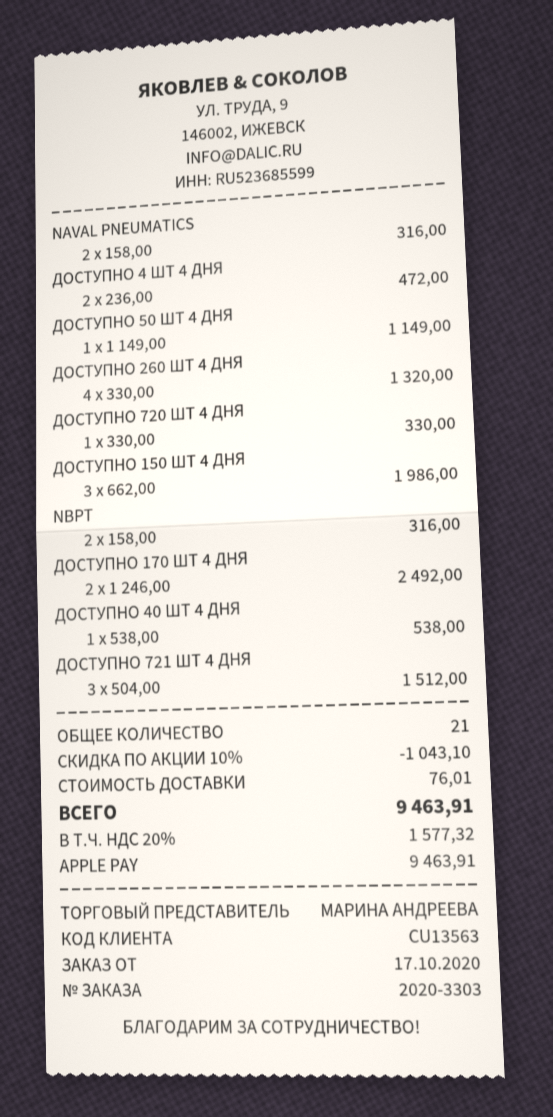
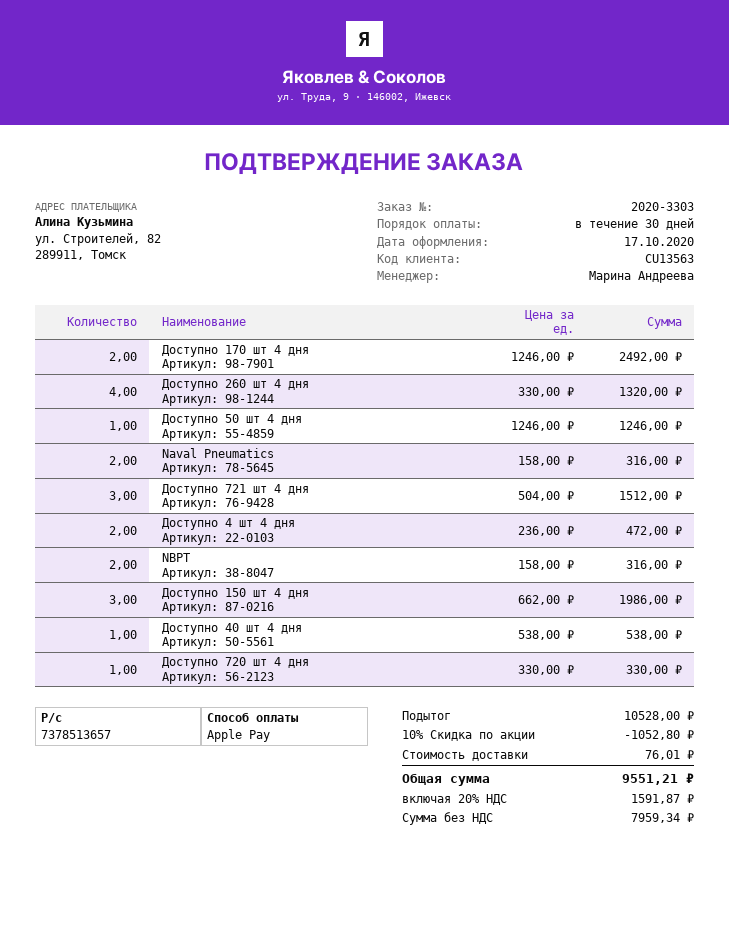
ДОСТУПНО 50 ШТ 4 ДНЯ: 1 x 1149.00 = 1149.00 -> 1 x 1246.00 = 1246.00
discount: 10% = 1043.10 -> 10% = 1052.80
tax: 20% = 1577.32 -> 20% = 1591.87
total: 9463.91 -> 9551.21

